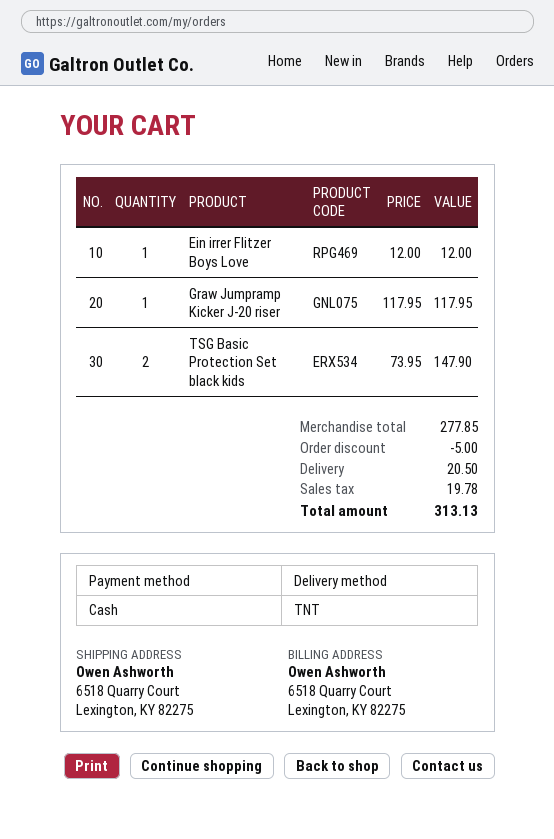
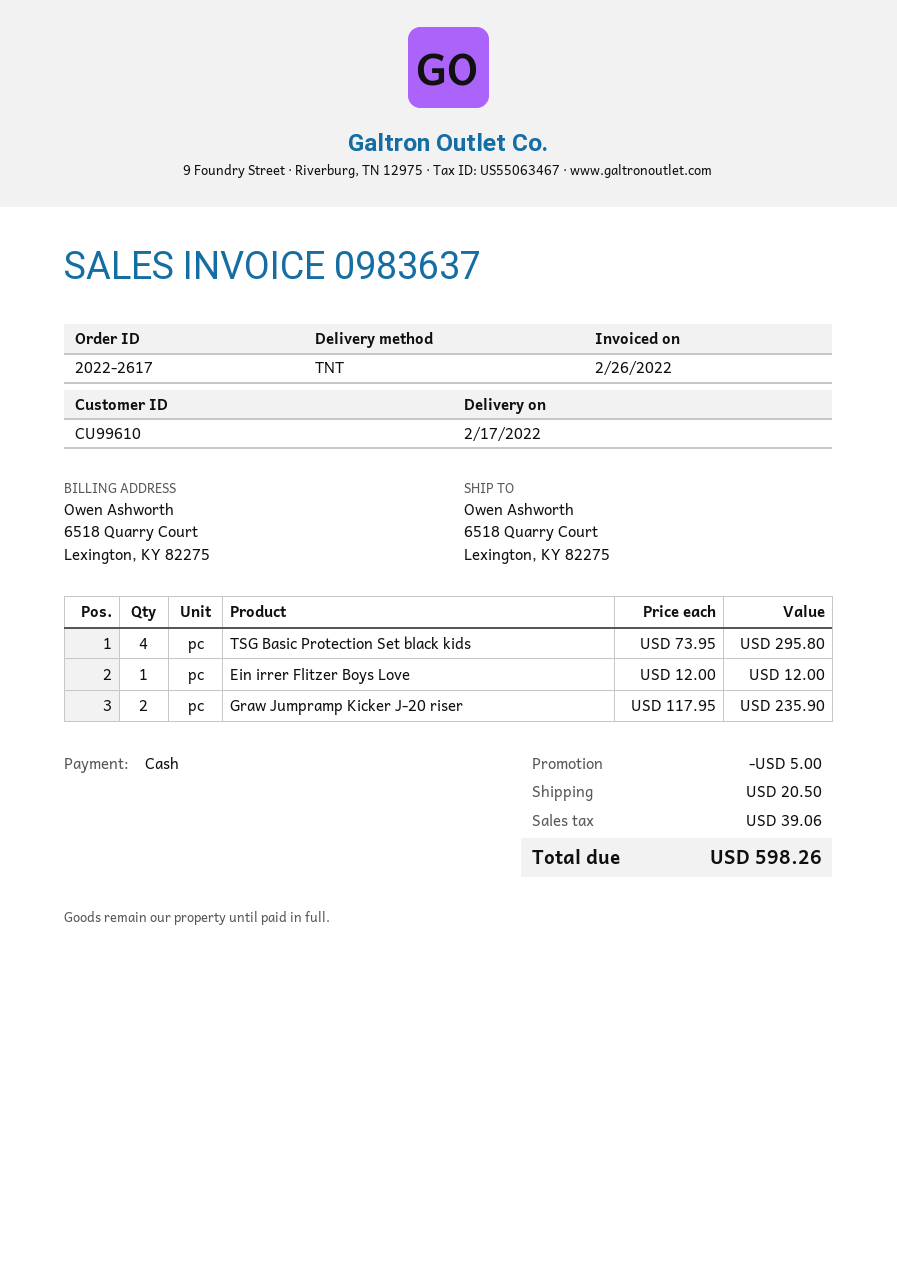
Graw Jumpramp Kicker J-20 riser: 1 x 117.95 = 117.95 -> 2 x 117.95 = 235.90
TSG Basic Protection Set black kids: 2 x 73.95 = 147.90 -> 4 x 73.95 = 295.80
tax: 19.78 -> 39.06
total: 313.13 -> 598.26

